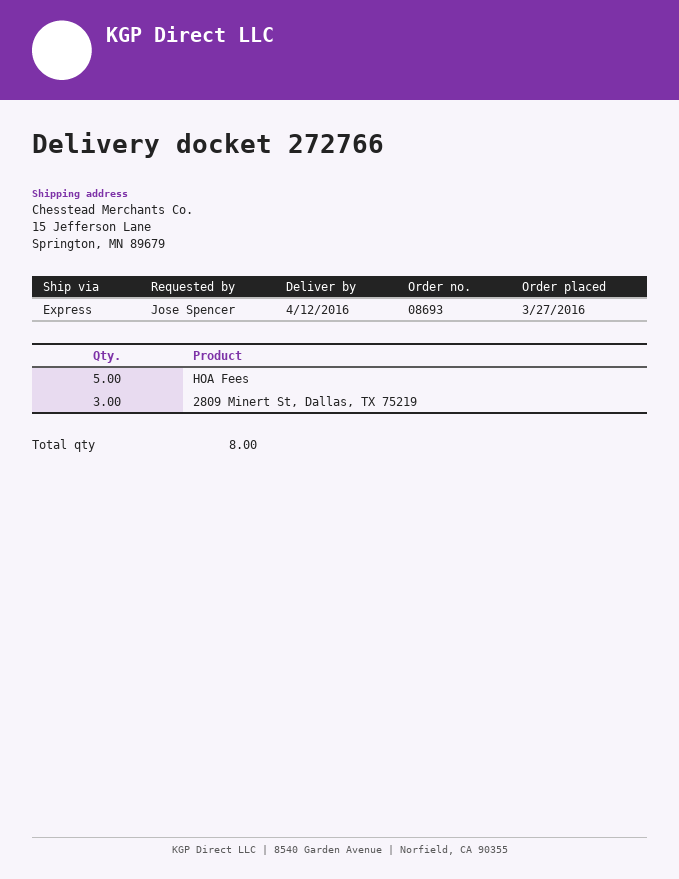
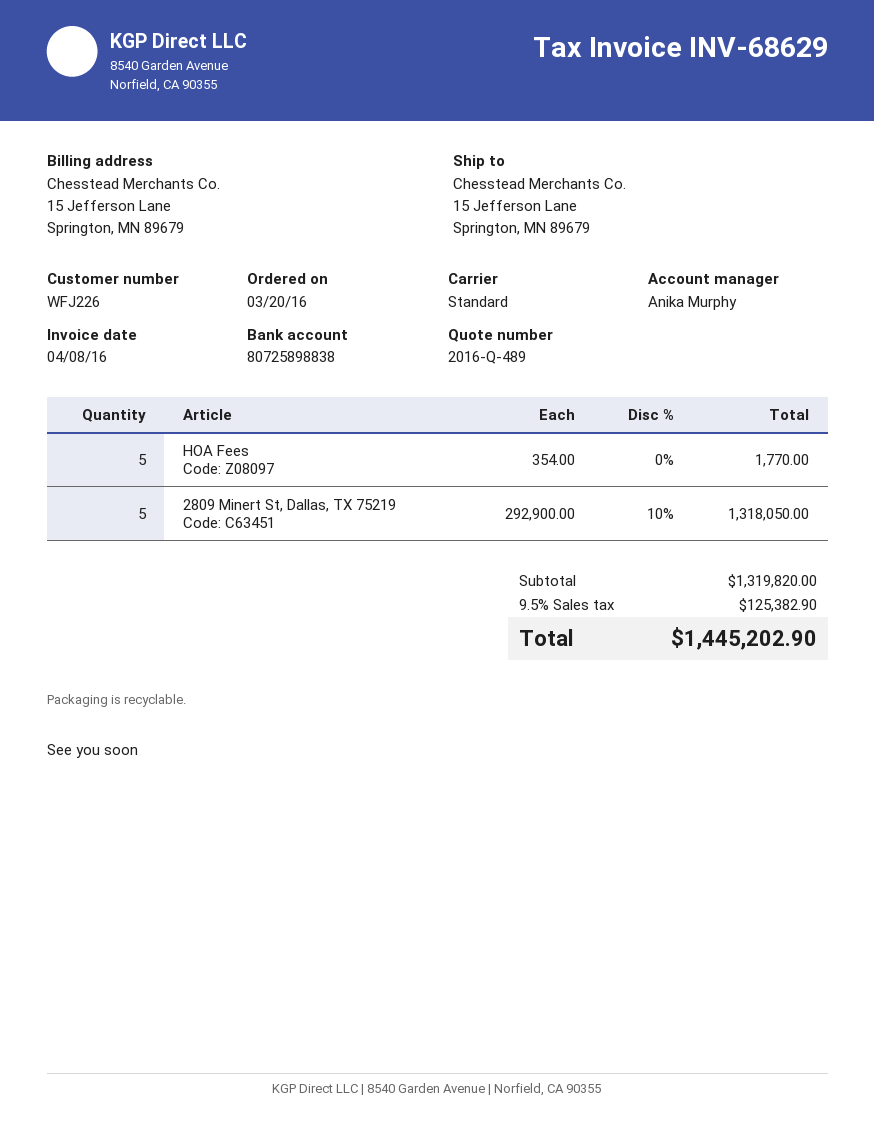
order date: 2016-03-27 -> 2016-03-20
shipping method: express -> standard
2809 Minert St, Dallas, TX 75219: 3 -> 5

